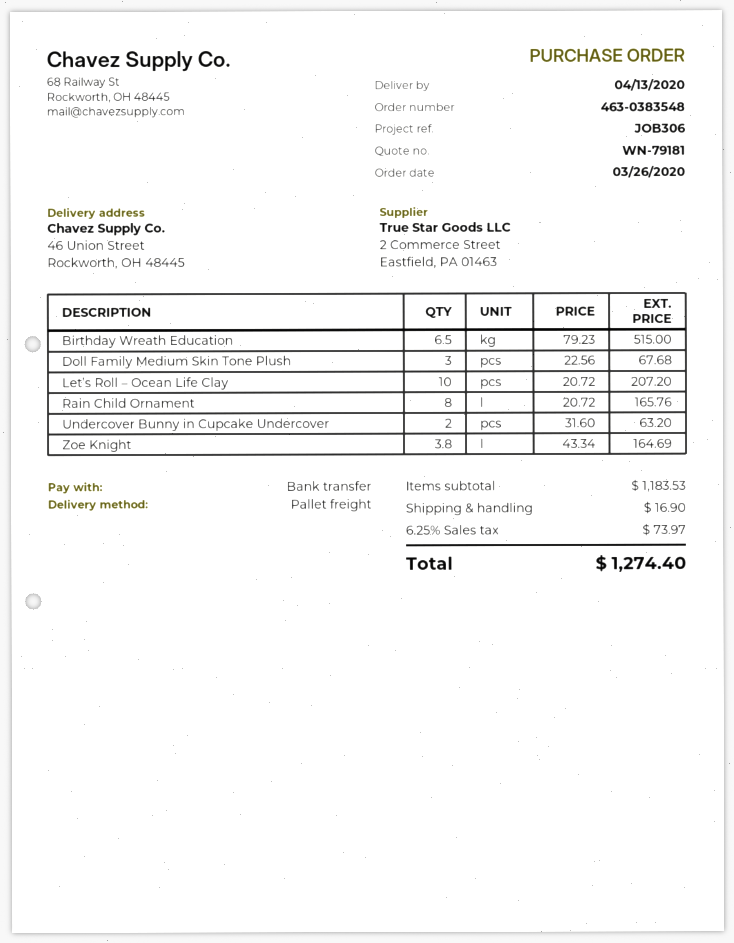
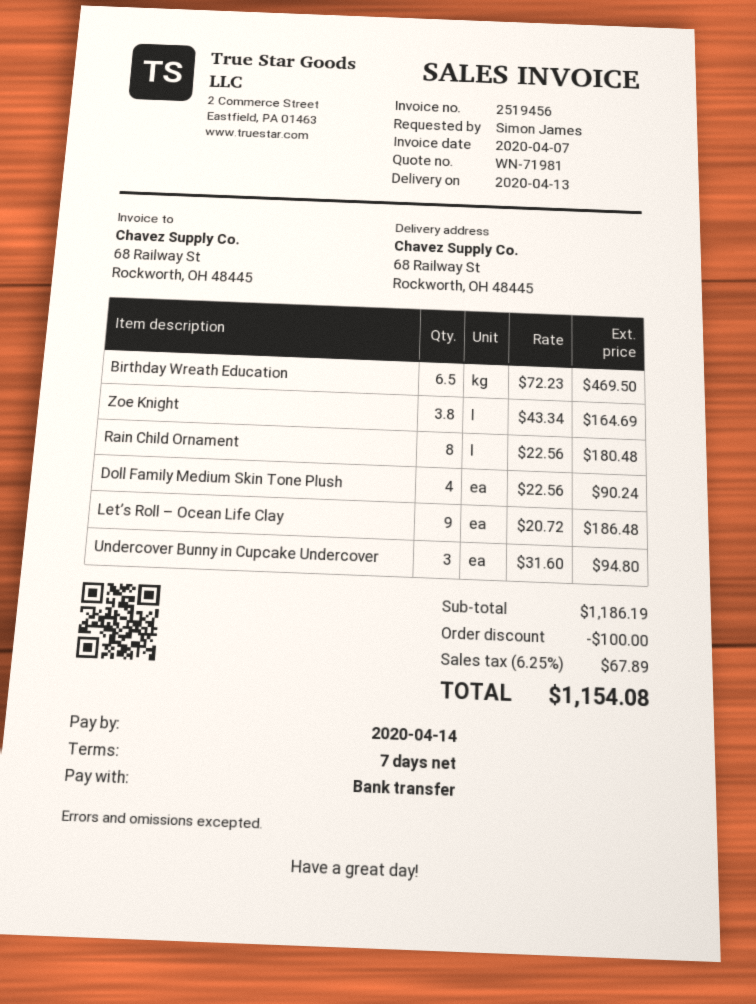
quote number: WN-79181 -> WN-71981
ship to: 46 Union Street, Rockworth, OH 48445 -> 68 Railway St, Rockworth, OH 48445
Birthday Wreath Education: 6.5 x 79.23 = 515.00 -> 6.5 x 72.23 = 469.50
Doll Family Medium Skin Tone Plush: 3 x 22.56 = 67.68 -> 4 x 22.56 = 90.24
Let’s Roll – Ocean Life Clay: 10 x 20.72 = 207.20 -> 9 x 20.72 = 186.48
Rain Child Ornament: 8 x 20.72 = 165.76 -> 8 x 22.56 = 180.48
Undercover Bunny in Cupcake Undercover: 2 x 31.60 = 63.20 -> 3 x 31.60 = 94.80
subtotal: 1183.53 -> 1186.19
discount: none -> 100.00
shipping: 16.90 -> none
tax: 6.25% = 73.97 -> 6.25% = 67.89
total: 1274.40 -> 1154.08

